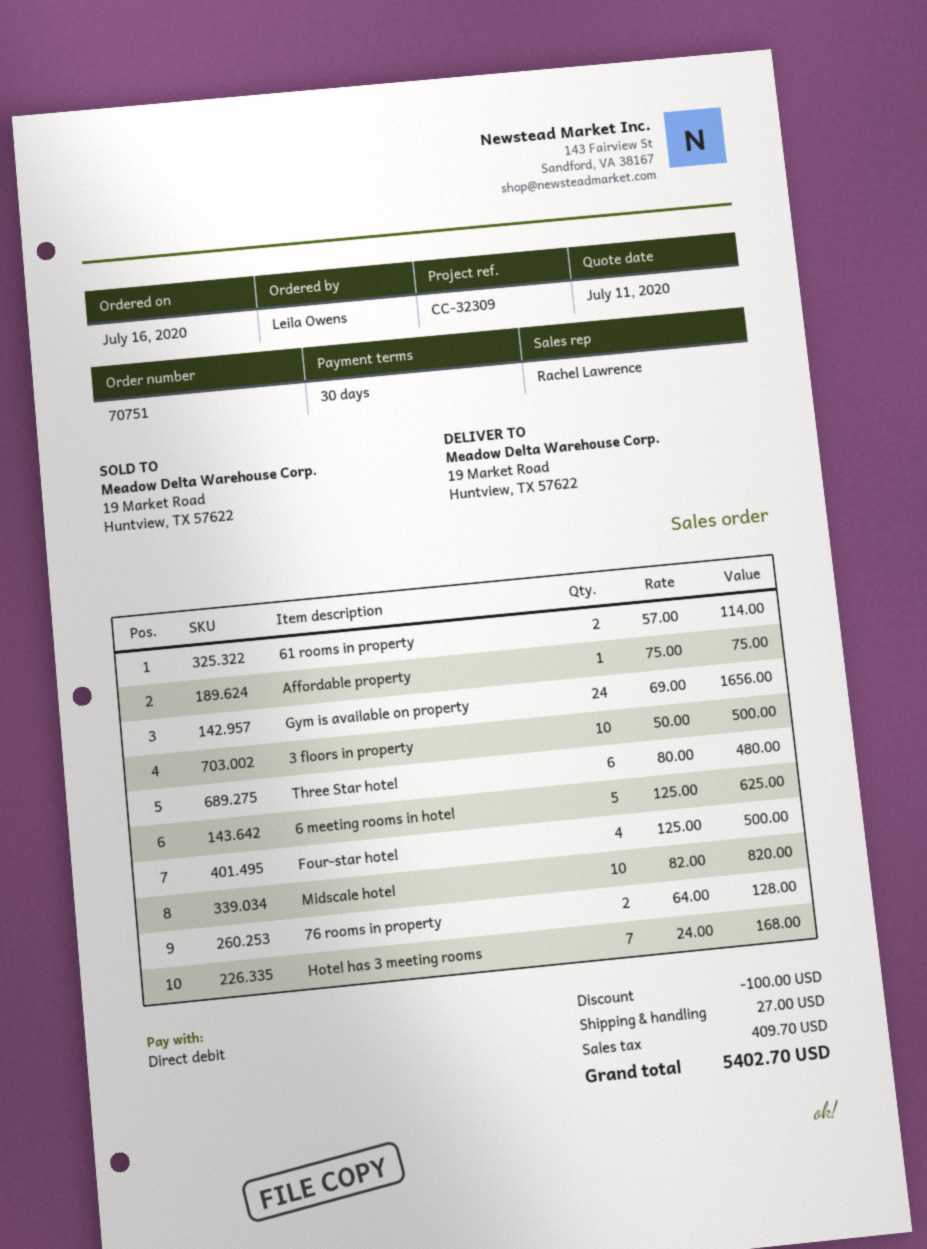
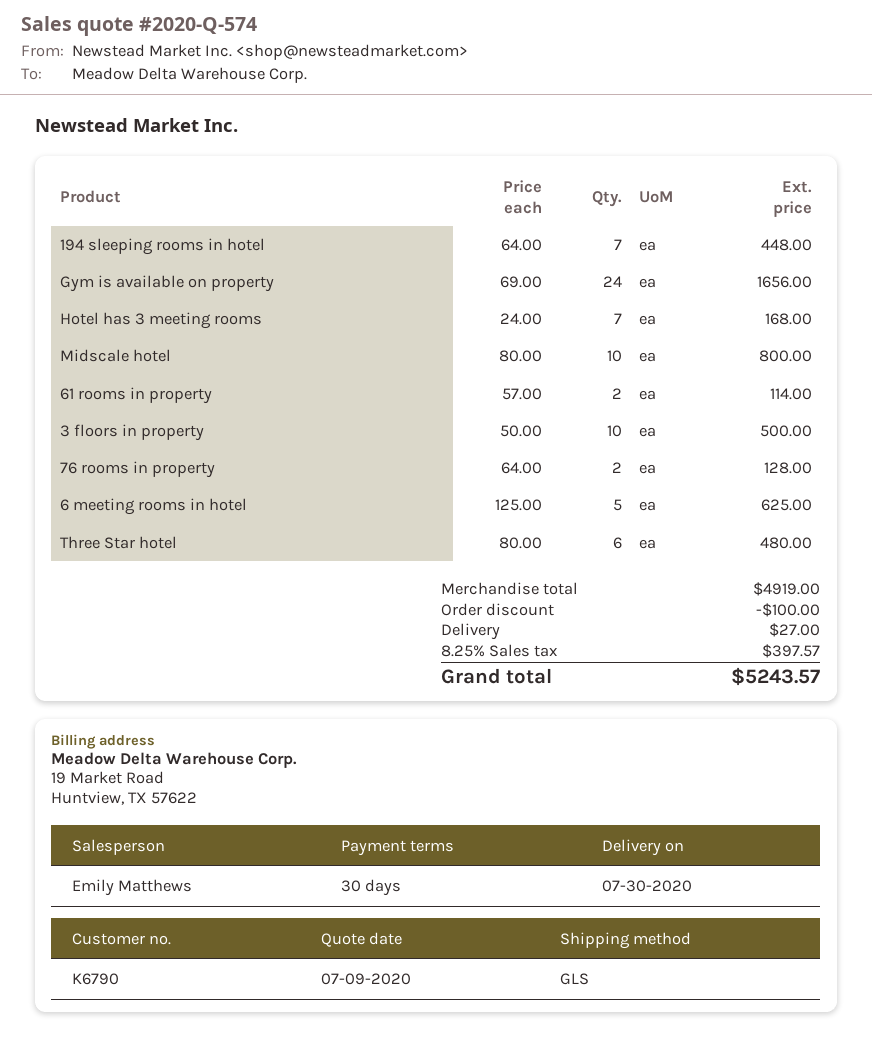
quote date: 2020-07-11 -> 2020-07-09
sales rep: Rachel Lawrence -> Emily Matthews
Affordable property: 1 x 75.00 = 75.00 -> none
Four-star hotel: 4 x 125.00 = 500.00 -> none
Midscale hotel: 10 x 82.00 = 820.00 -> 10 x 80.00 = 800.00
194 sleeping rooms in hotel: none -> 7 x 64.00 = 448.00
tax: 409.70 -> 397.57
total: 5402.70 -> 5243.57

